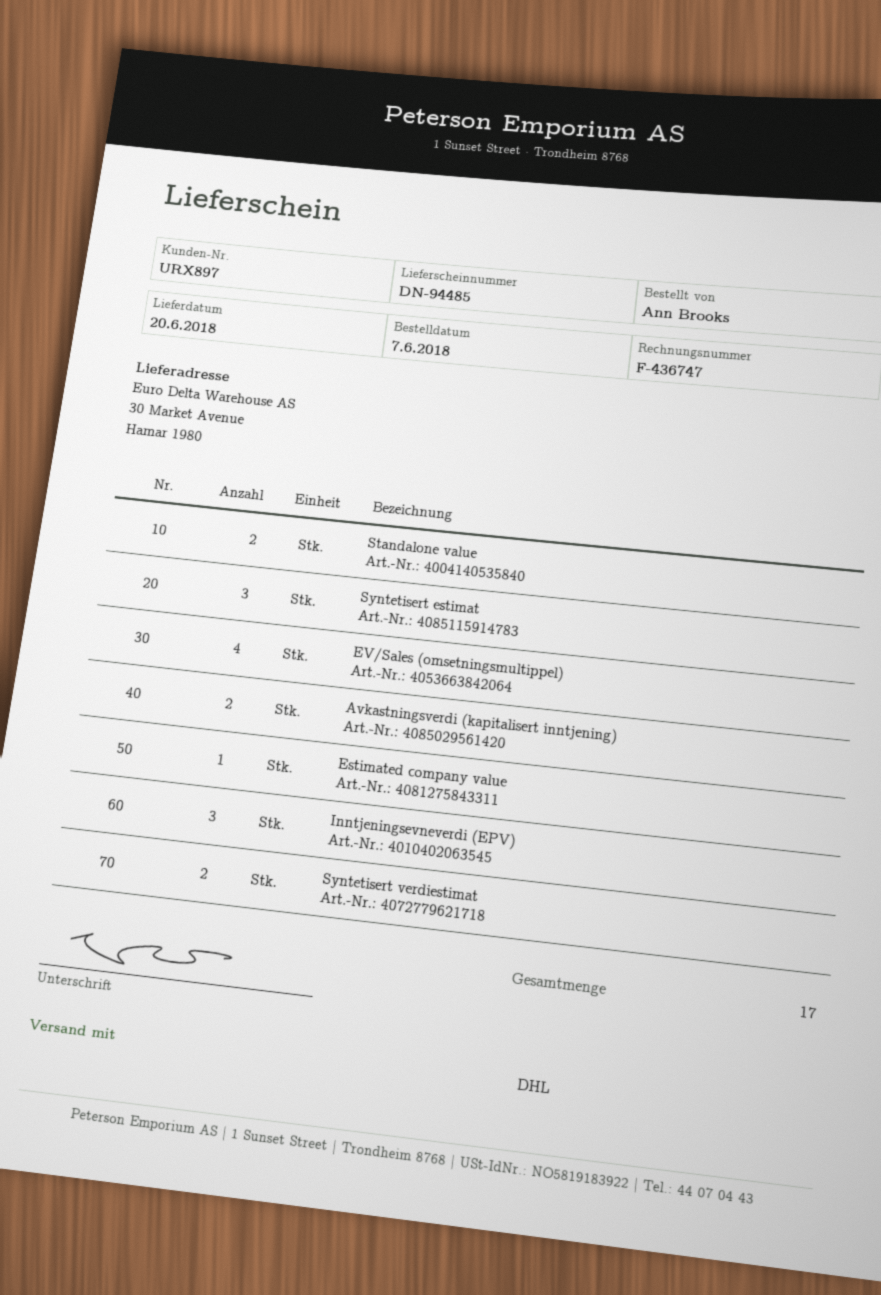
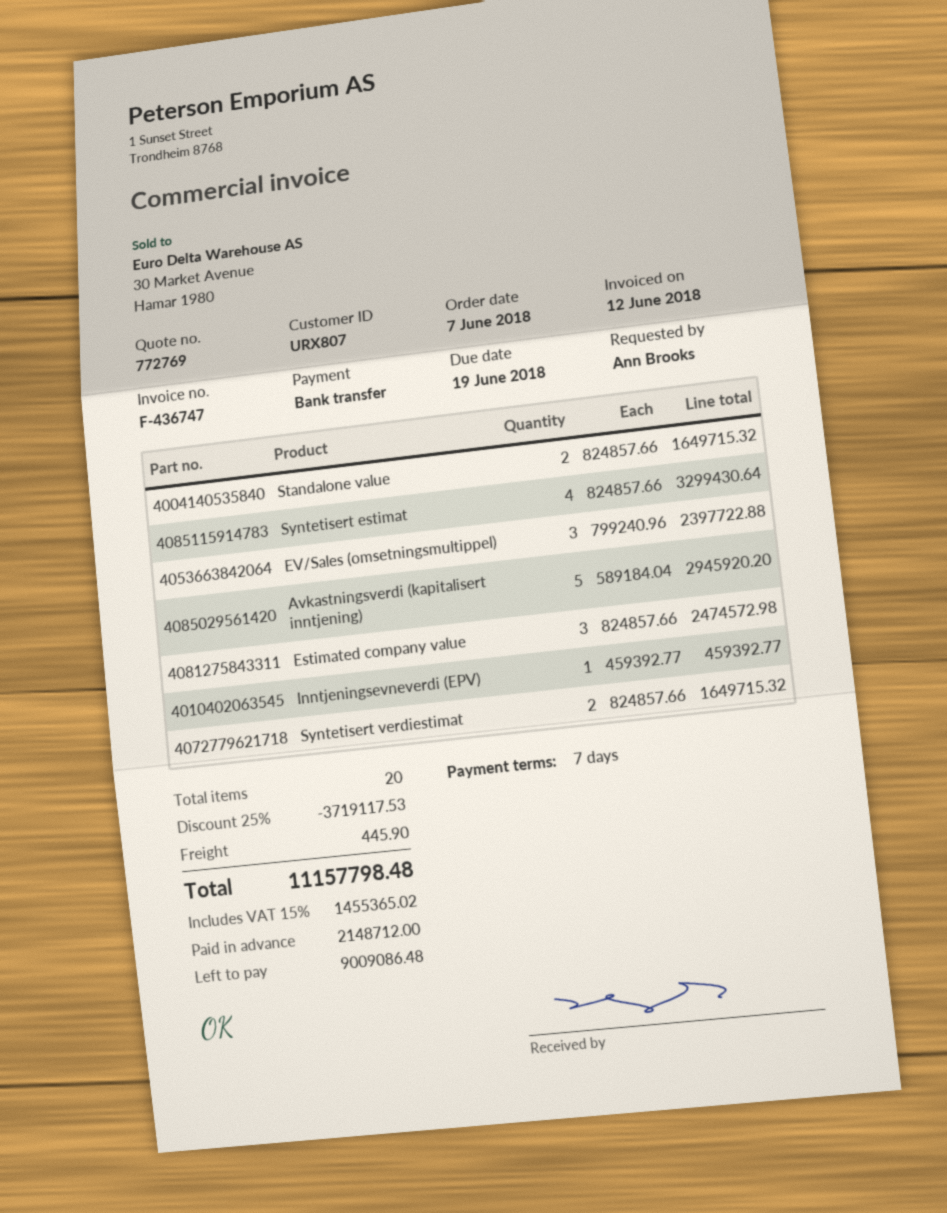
customer number: URX897 -> URX807
Syntetisert estimat: 3 -> 4
EV/Sales (omsetningsmultippel): 4 -> 3
Avkastningsverdi (kapitalisert inntjening): 2 -> 5
Estimated company value: 1 -> 3
Inntjeningsevneverdi (EPV): 3 -> 1
total quantity: 17 -> 20

